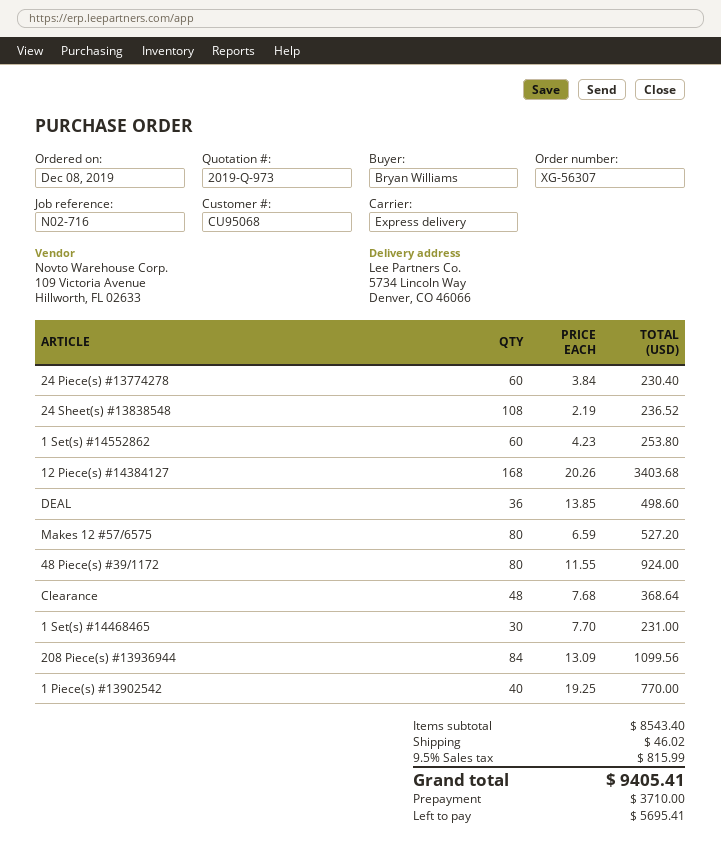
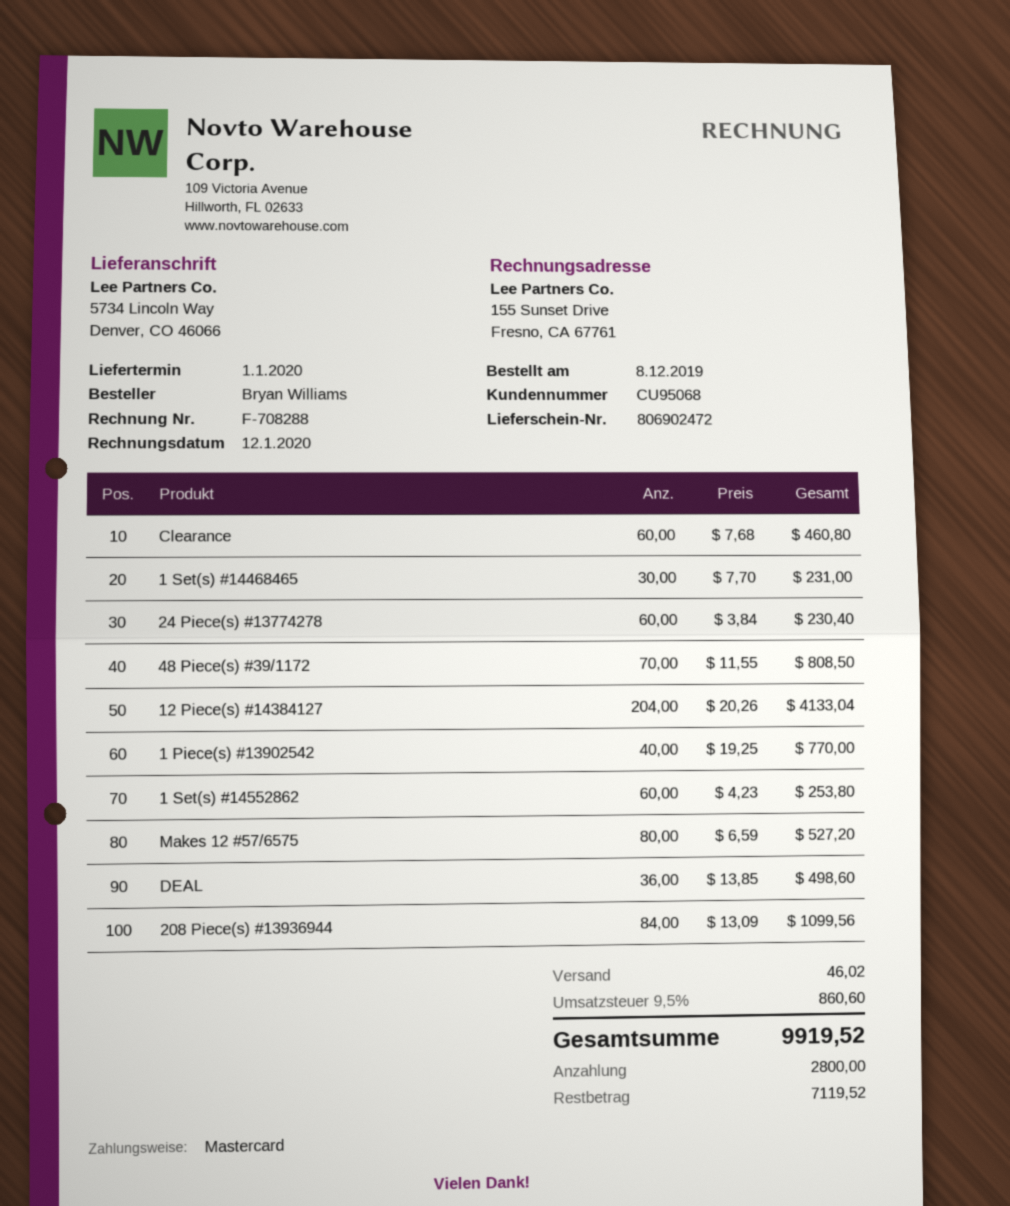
24 Sheet(s) #13838548: 108 x 2.19 = 236.52 -> none
12 Piece(s) #14384127: 168 x 20.26 = 3403.68 -> 204 x 20.26 = 4133.04
48 Piece(s) #39/1172: 80 x 11.55 = 924.00 -> 70 x 11.55 = 808.50
Clearance: 48 x 7.68 = 368.64 -> 60 x 7.68 = 460.80
tax: 9.5% = 815.99 -> 9.5% = 860.60
total: 9405.41 -> 9919.52
deposit: 3710.00 -> 2800.00
balance: 5695.41 -> 7119.52

